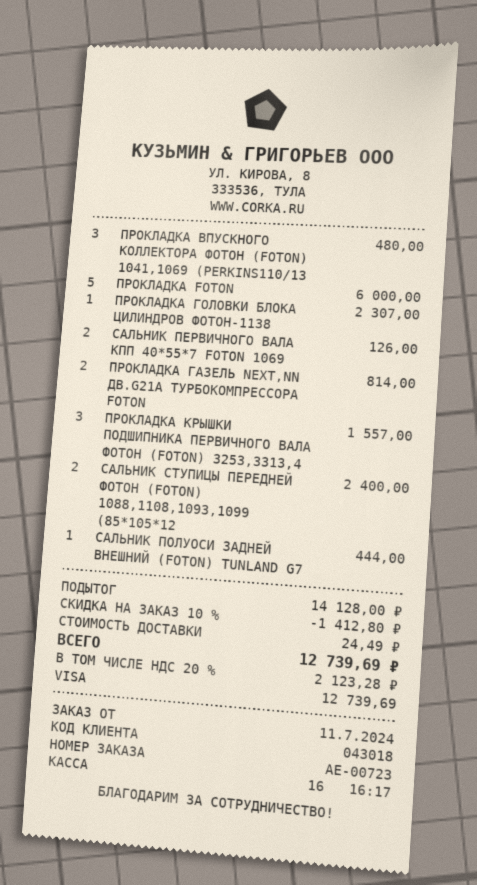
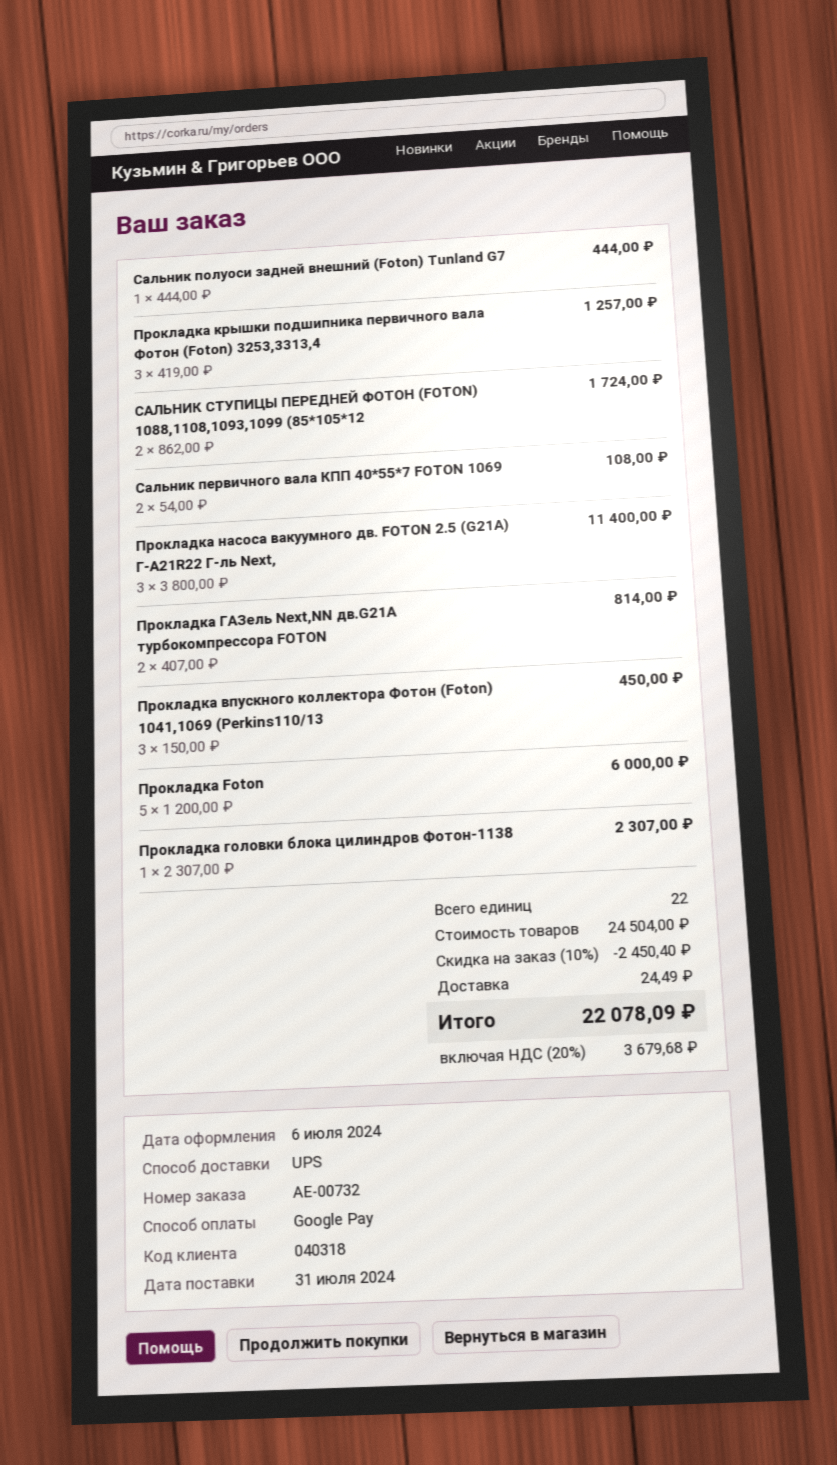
order number: AE-00723 -> AE-00732
order date: 2024-07-11 -> 2024-07-06
customer number: 043018 -> 040318
payment method: Visa -> Google Pay
ПРОКЛАДКА ВПУСКНОГО КОЛЛЕКТОРА ФОТОН (FOTON) 1041,1069 (PERKINS110/13: 3 for 480.00 -> 3 for 450.00
САЛЬНИК ПЕРВИЧНОГО ВАЛА КПП 40*55*7 FOTON 1069: 2 for 126.00 -> 2 for 108.00
ПРОКЛАДКА КРЫШКИ ПОДШИПНИКА ПЕРВИЧНОГО ВАЛА ФОТОН (FOTON) 3253,3313,4: 3 for 1557.00 -> 3 for 1257.00
САЛЬНИК СТУПИЦЫ ПЕРЕДНЕЙ ФОТОН (FOTON) 1088,1108,1093,1099 (85*105*12: 2 for 2400.00 -> 2 for 1724.00
Прокладка насоса вакуумного дв. FOTON 2.5 (G21A) Г-А21R22 Г-ль Next,: none -> 3 for 11400.00
subtotal: 14128.00 -> 24504.00
discount: 10% = 1412.80 -> 10% = 2450.40
tax: 20% = 2123.28 -> 20% = 3679.68
total: 12739.69 -> 22078.09

